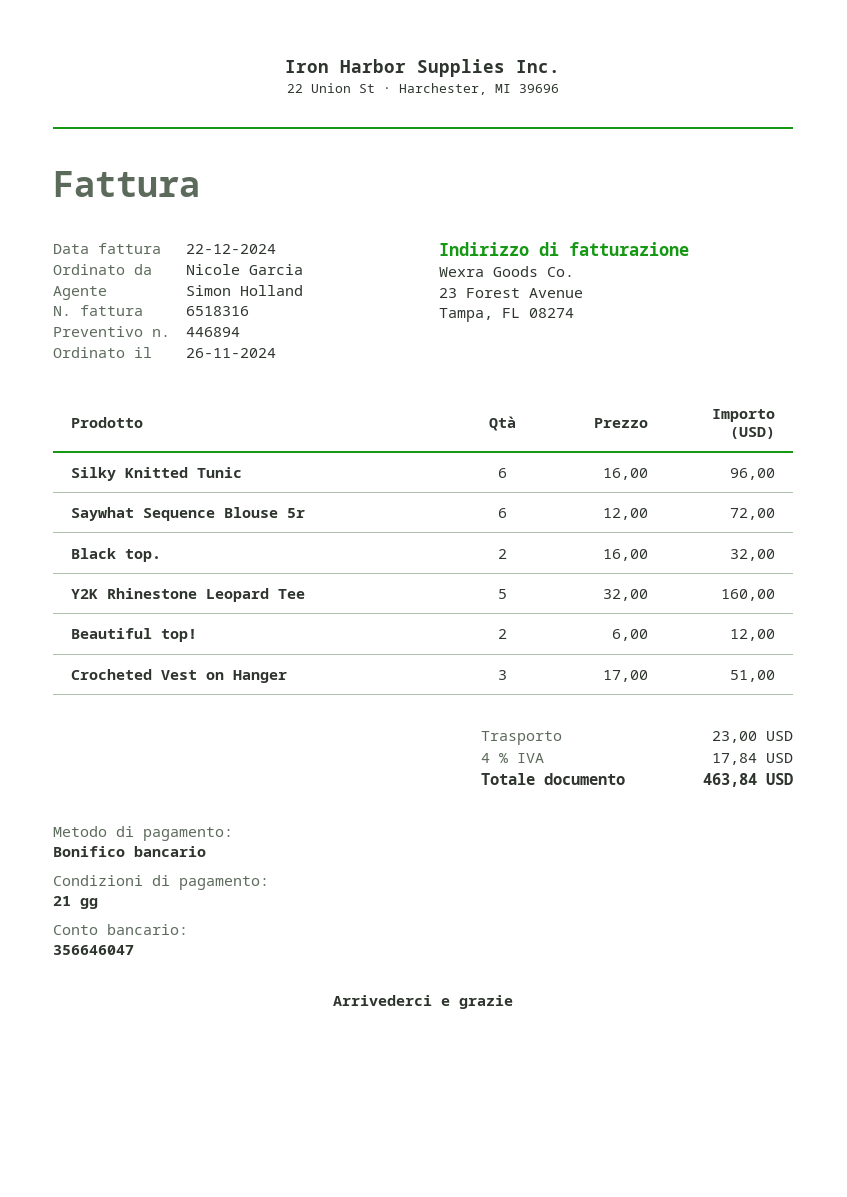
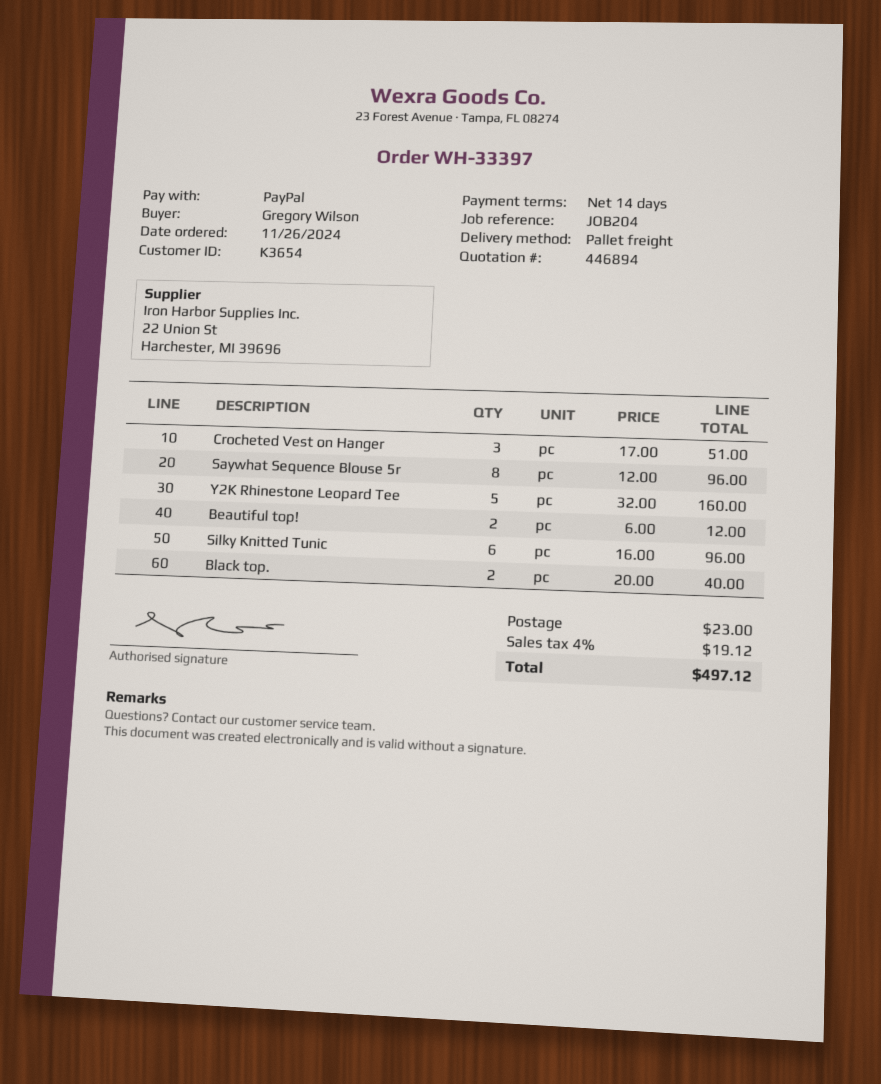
payment terms: 21 days -> 14 days
ordered by: Nicole Garcia -> Gregory Wilson
payment method: bank transfer -> PayPal
Saywhat Sequence Blouse 5r: 6 x 12.00 = 72.00 -> 8 x 12.00 = 96.00
Black top.: 2 x 16.00 = 32.00 -> 2 x 20.00 = 40.00
tax: 4% = 17.84 -> 4% = 19.12
total: 463.84 -> 497.12

